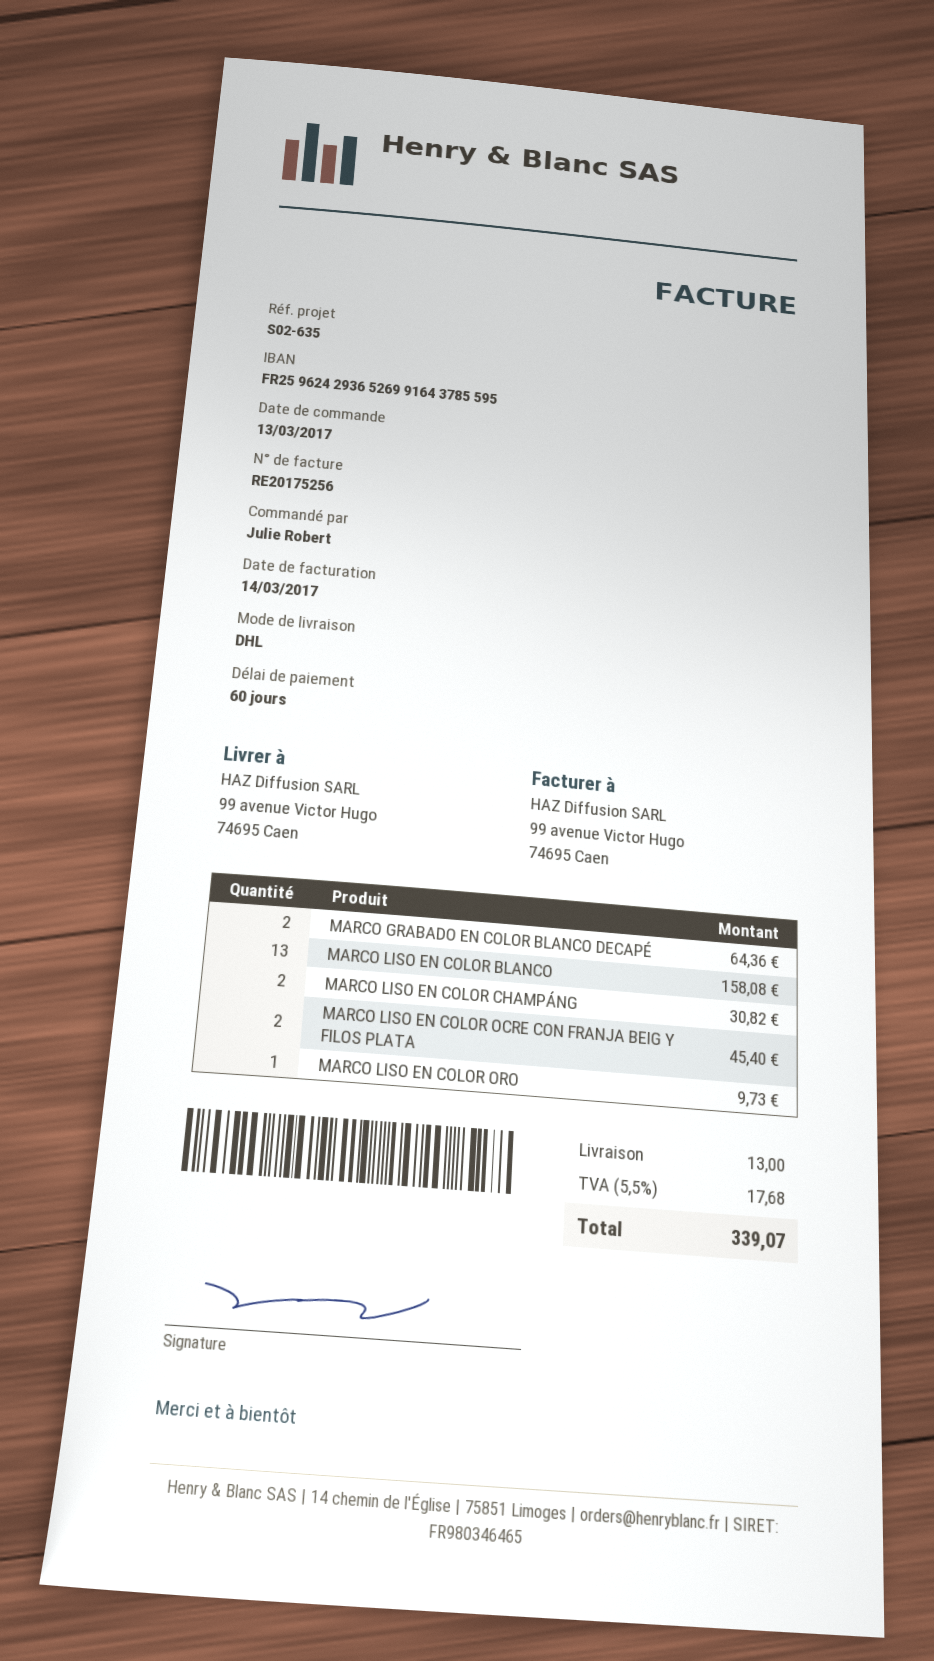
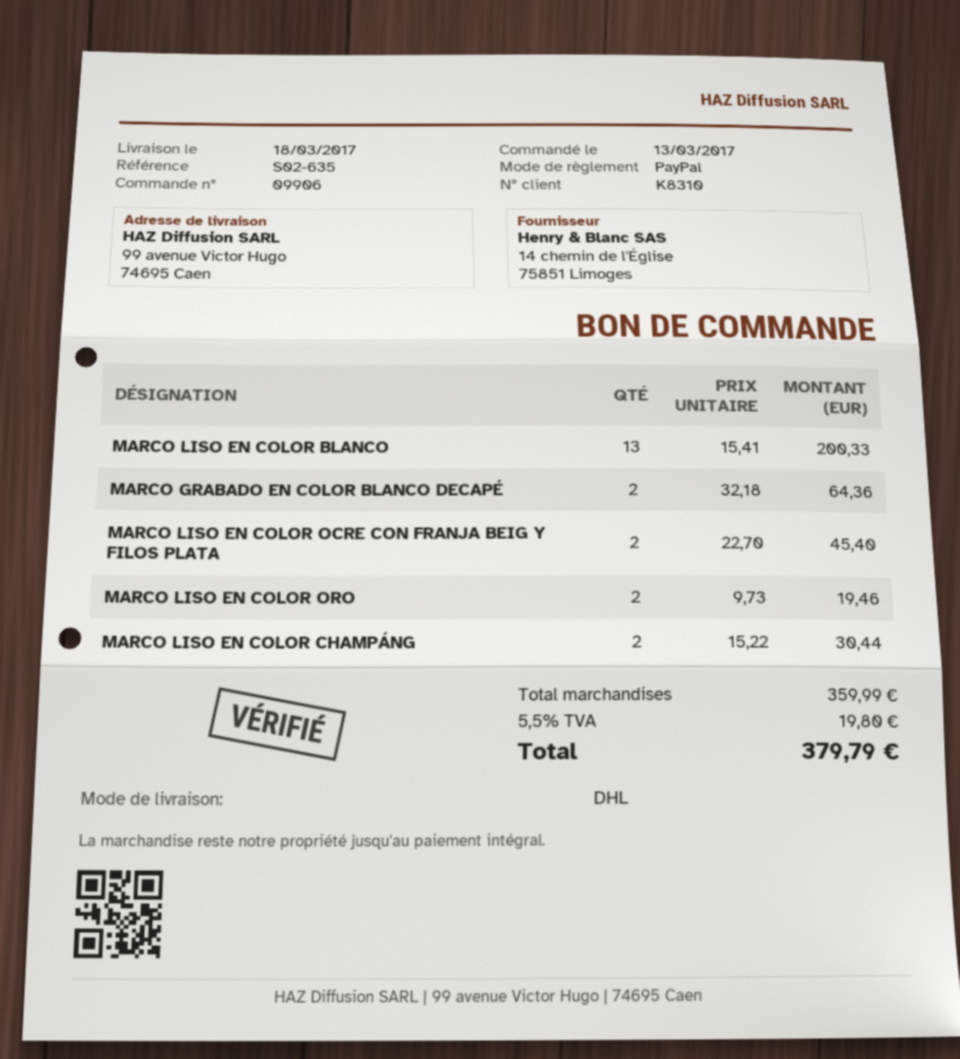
MARCO LISO EN COLOR BLANCO: 13 for 158.08 -> 13 for 200.33
MARCO LISO EN COLOR CHAMPÁNG: 2 for 30.82 -> 2 for 30.44
MARCO LISO EN COLOR ORO: 1 for 9.73 -> 2 for 19.46
shipping: 13.00 -> none
tax: 5.5% = 17.68 -> 5.5% = 19.80
total: 339.07 -> 379.79

